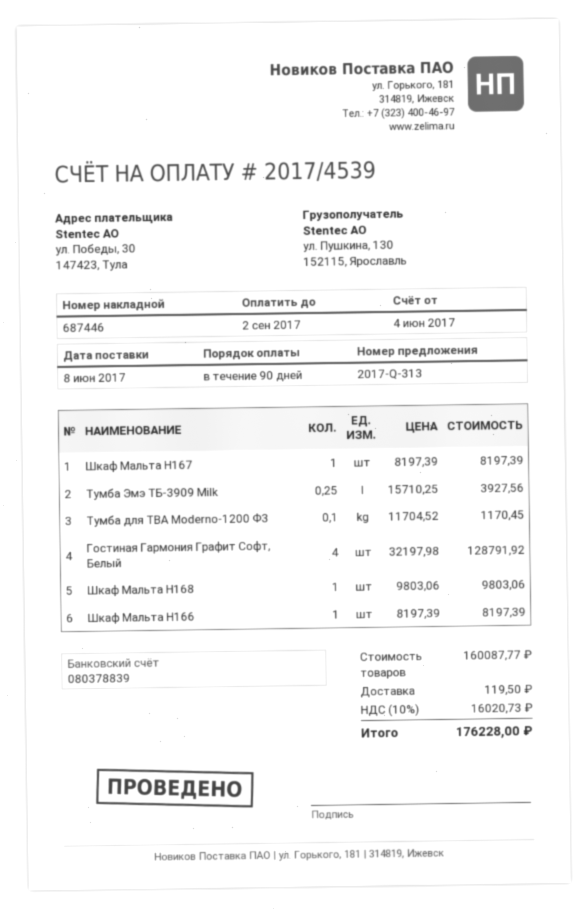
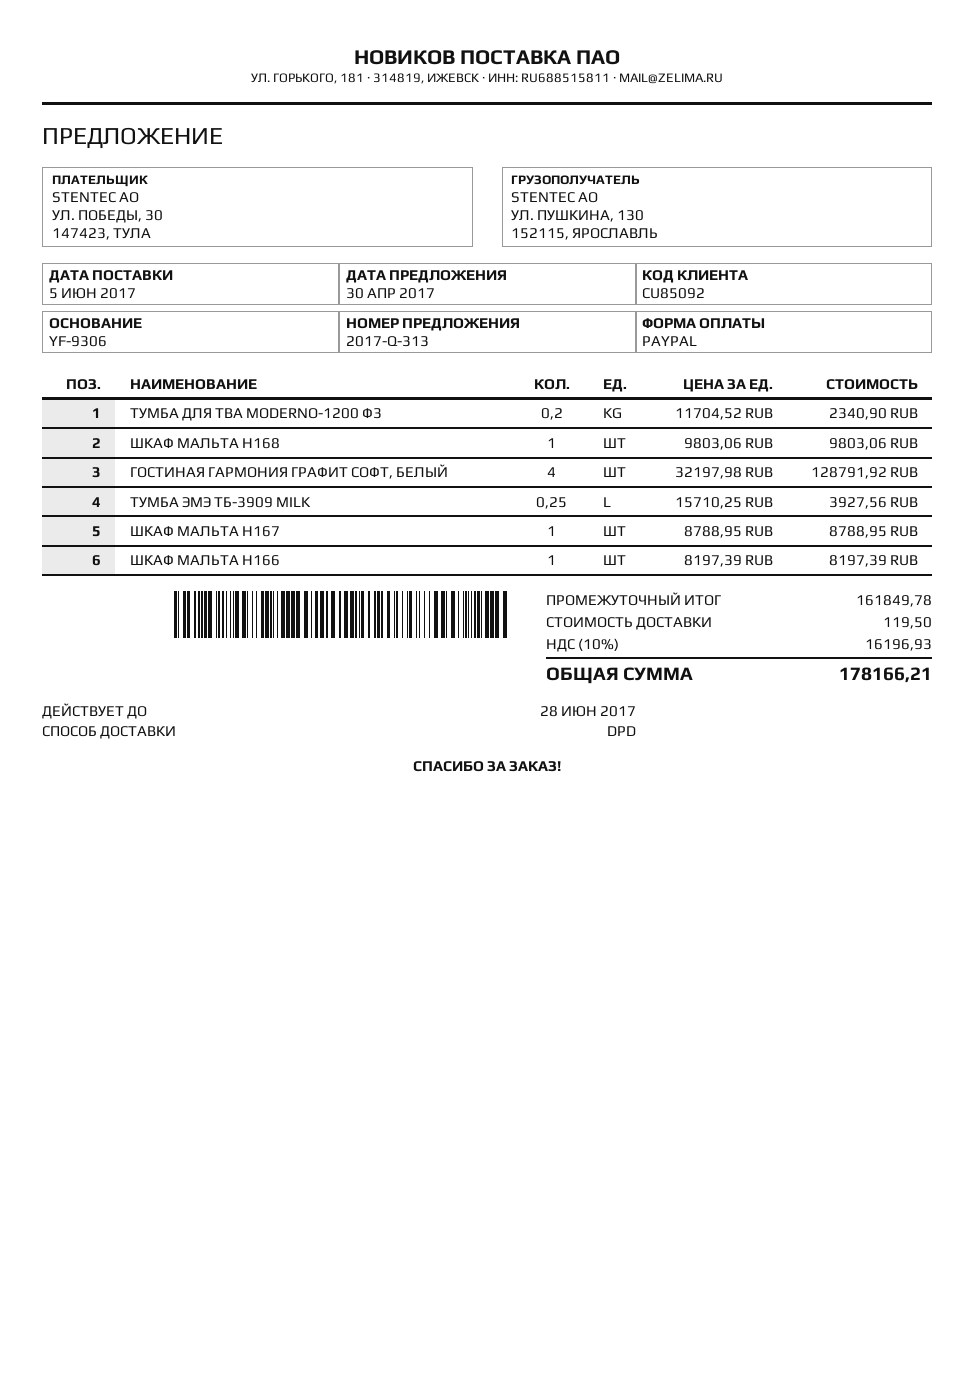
delivery date: 2017-06-08 -> 2017-06-05
Шкаф Мальта H167: 1 x 8197.39 = 8197.39 -> 1 x 8788.95 = 8788.95
Тумба для ТВА Moderno-1200 Ф3: 0.1 x 11704.52 = 1170.45 -> 0.2 x 11704.52 = 2340.90
subtotal: 160087.77 -> 161849.78
tax: 10% = 16020.73 -> 10% = 16196.93
total: 176228.00 -> 178166.21

